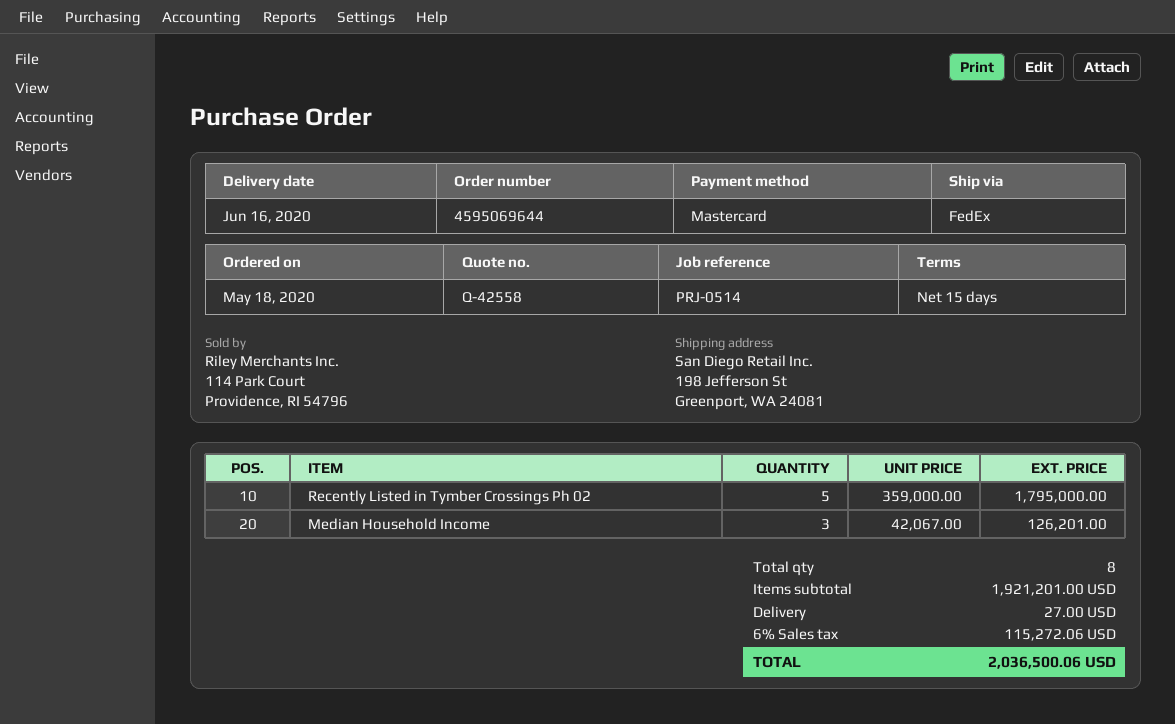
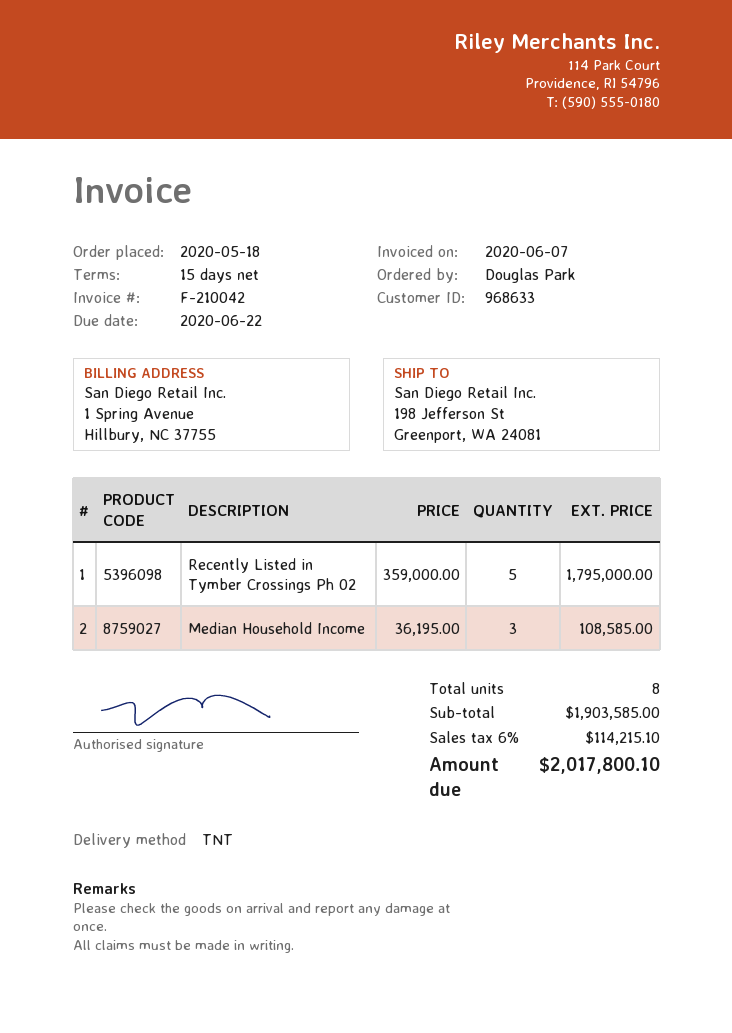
shipping method: FedEx -> TNT
Median Household Income: 3 x 42067.00 = 126201.00 -> 3 x 36195.00 = 108585.00
subtotal: 1921201.00 -> 1903585.00
shipping: 27.00 -> none
tax: 6% = 115272.06 -> 6% = 114215.10
total: 2036500.06 -> 2017800.10

